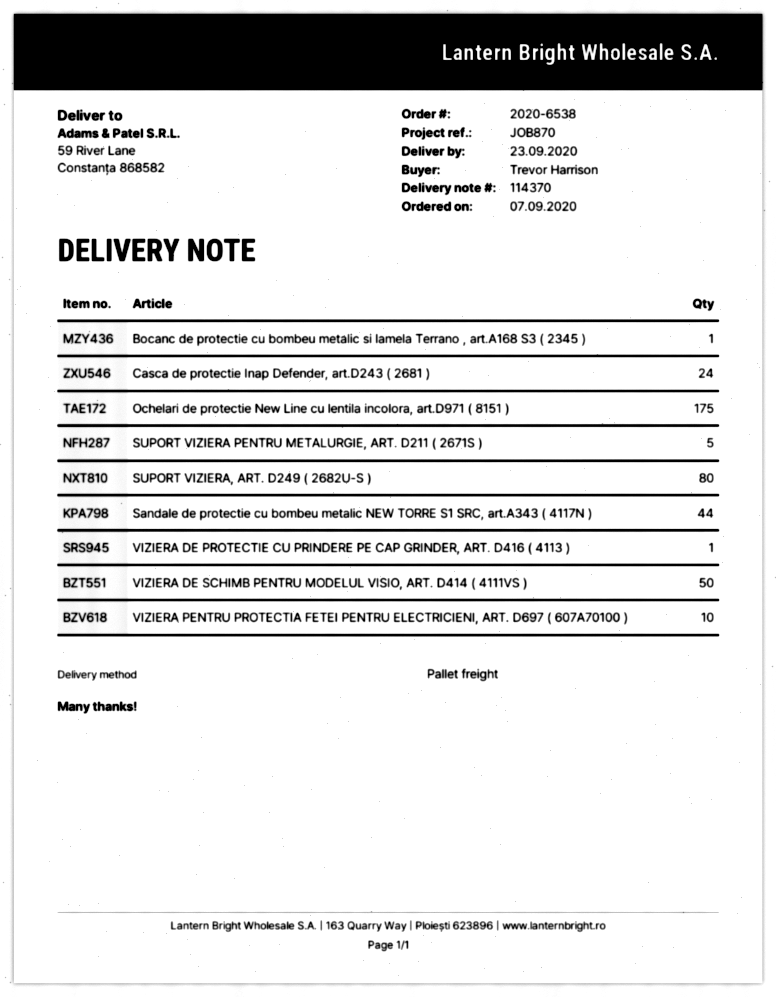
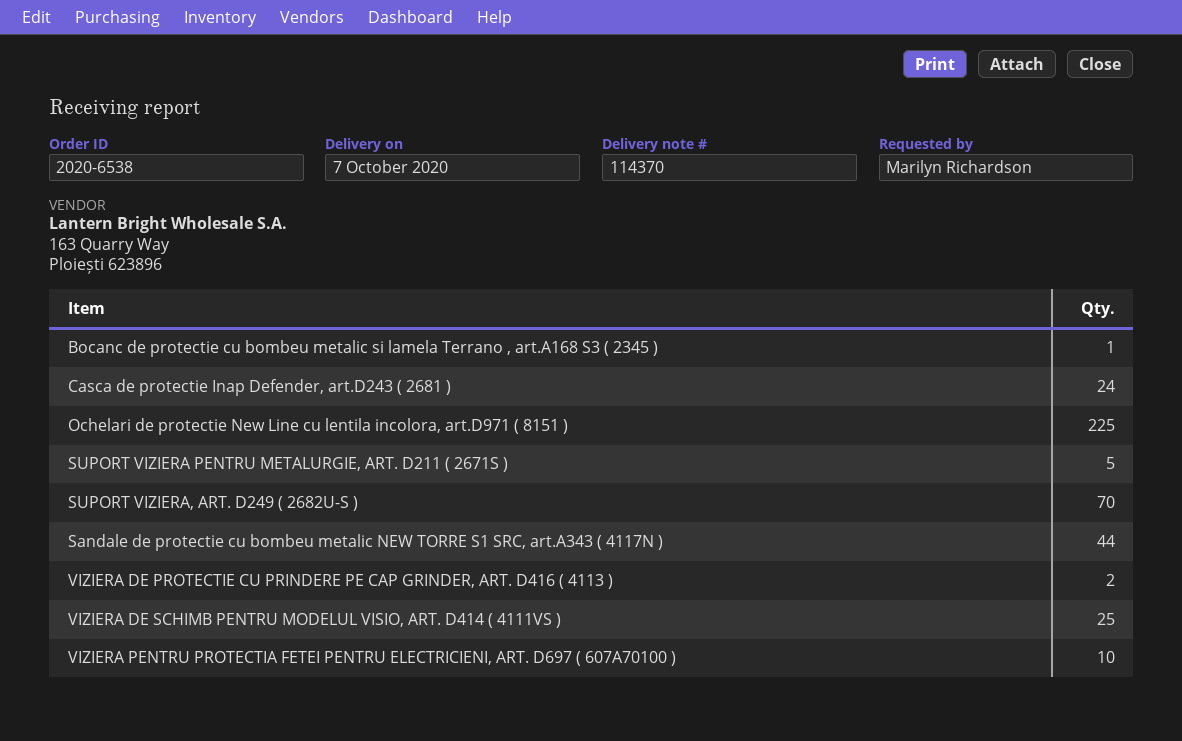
delivery date: 2020-09-23 -> 2020-10-07
ordered by: Trevor Harrison -> Marilyn Richardson
Ochelari de protectie New Line cu lentila incolora, art.D971 ( 8151 ): 175 -> 225
SUPORT VIZIERA, ART. D249 ( 2682U-S ): 80 -> 70
VIZIERA DE PROTECTIE CU PRINDERE PE CAP GRINDER, ART. D416 ( 4113 ): 1 -> 2
VIZIERA DE SCHIMB PENTRU MODELUL VISIO, ART. D414 ( 4111VS ): 50 -> 25

